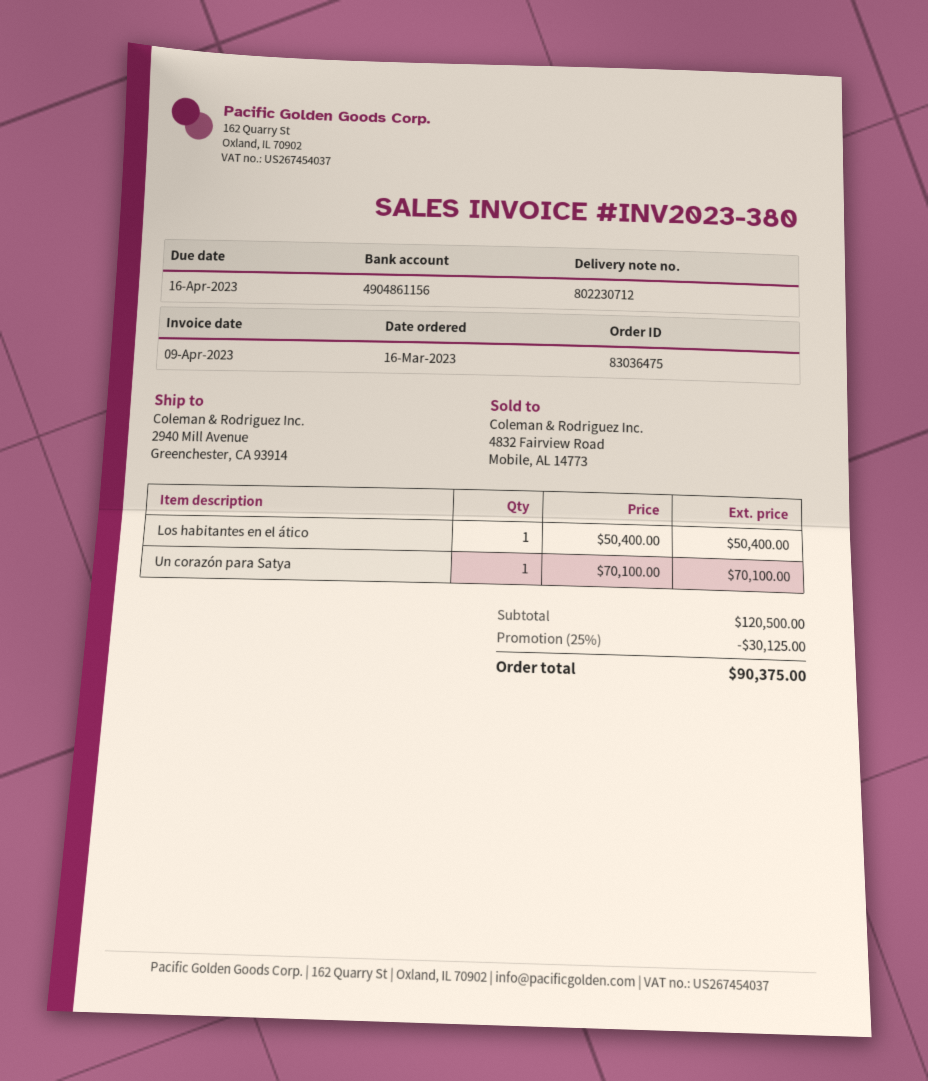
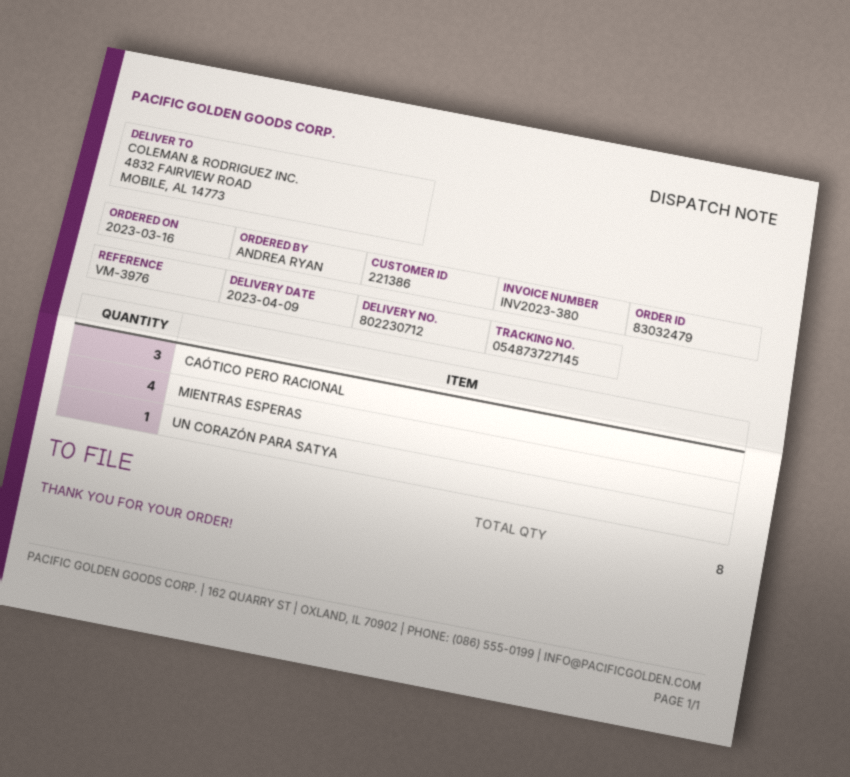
order number: 83036475 -> 83032479
ship to: 2940 Mill Avenue, Greenchester, CA 93914 -> 4832 FAIRVIEW ROAD, MOBILE, AL 14773
Los habitantes en el ático: 1 -> none
CAÓTICO PERO RACIONAL: none -> 3
MIENTRAS ESPERAS: none -> 4

